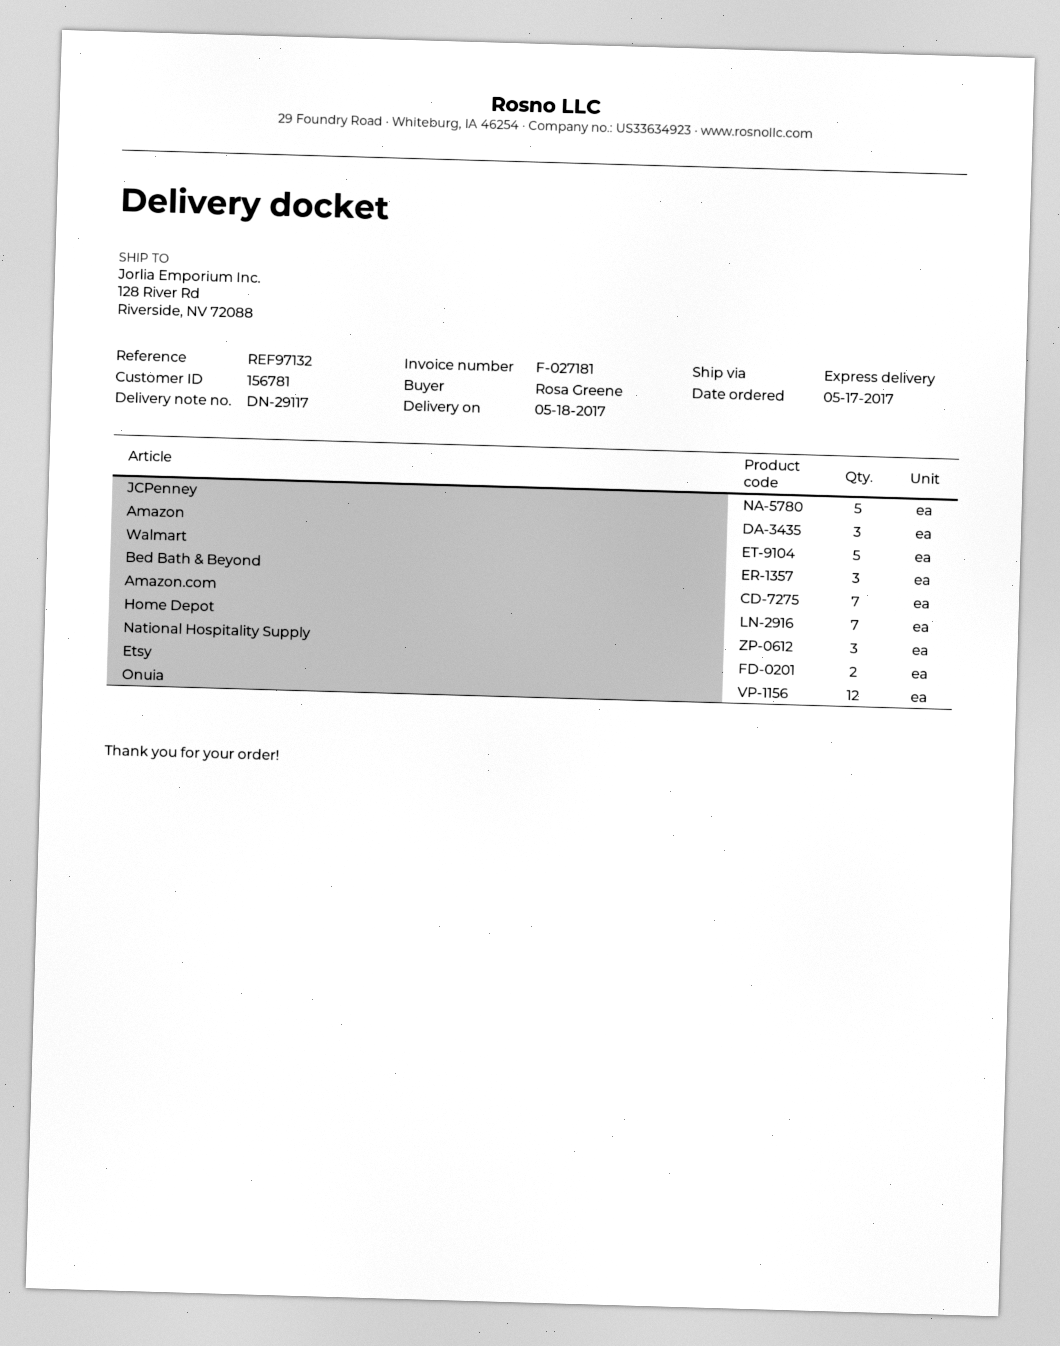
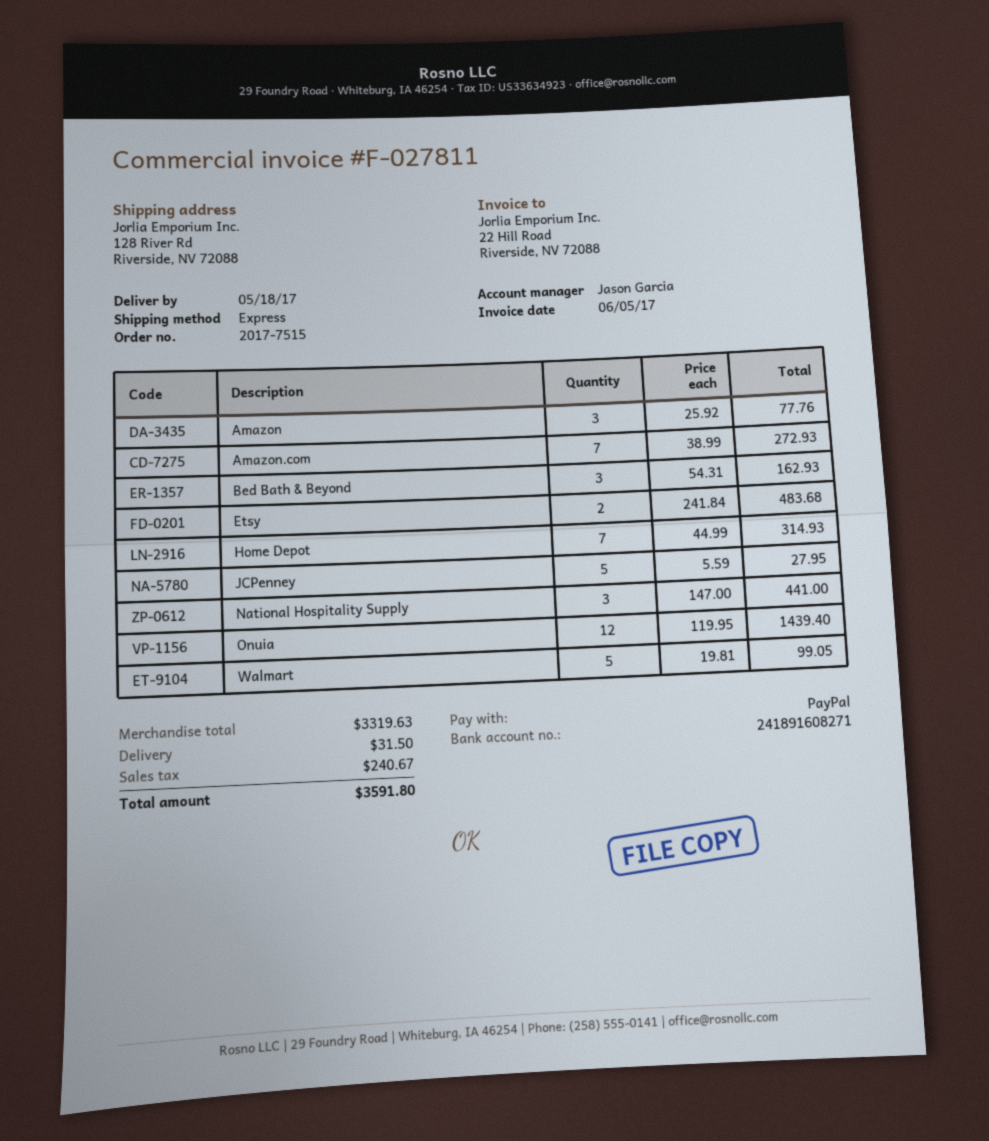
invoice number: F-027181 -> F-027811

